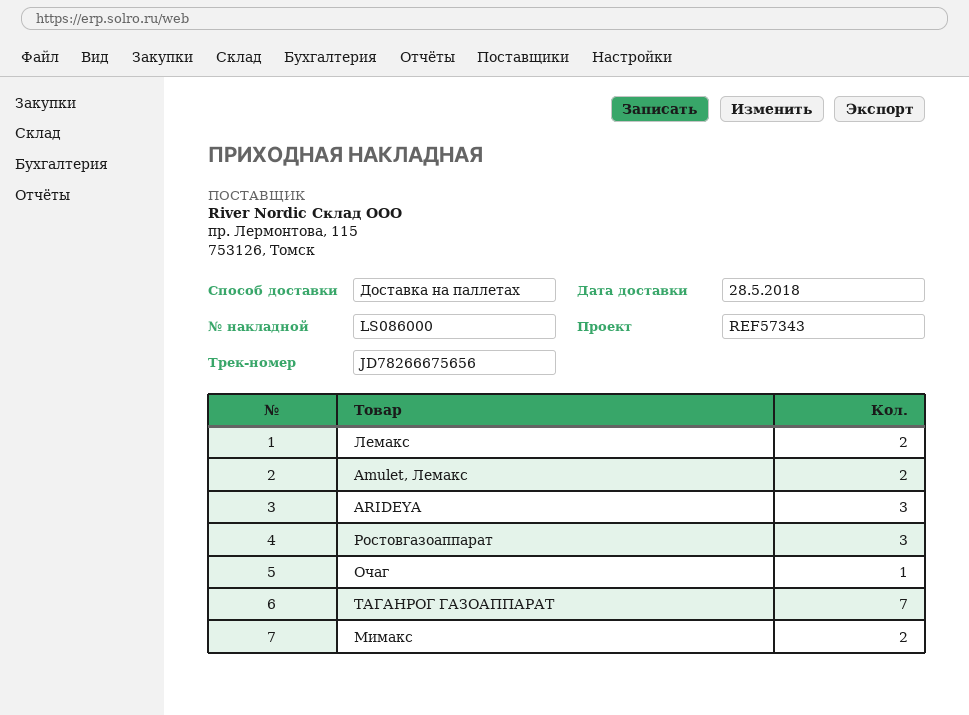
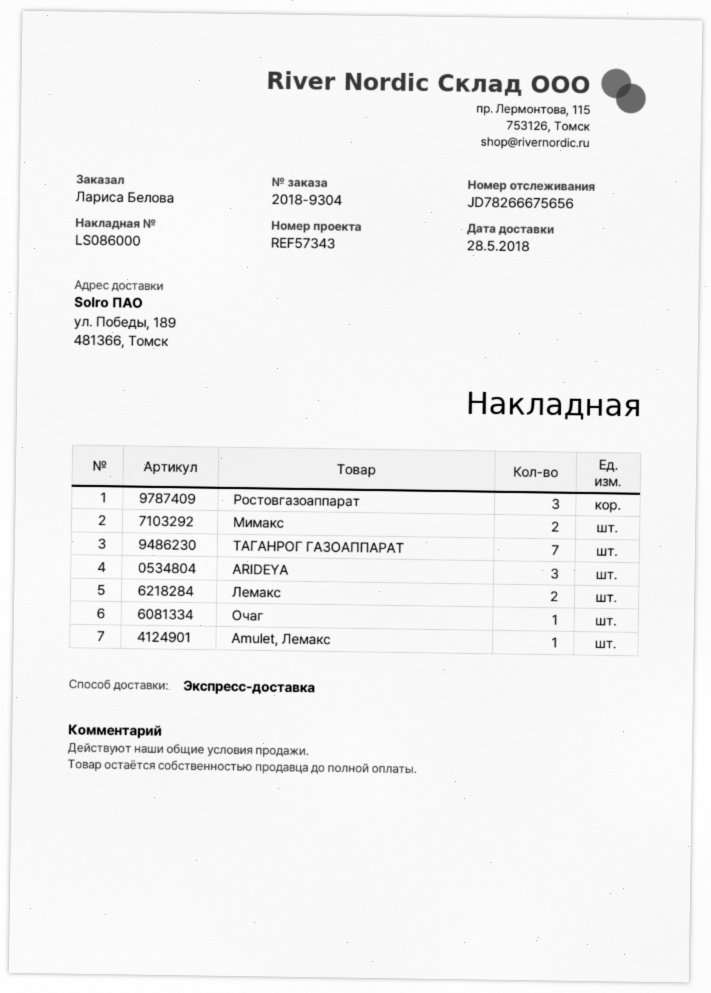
shipping method: pallet freight -> express
Amulet, Лемакс: 2 -> 1

